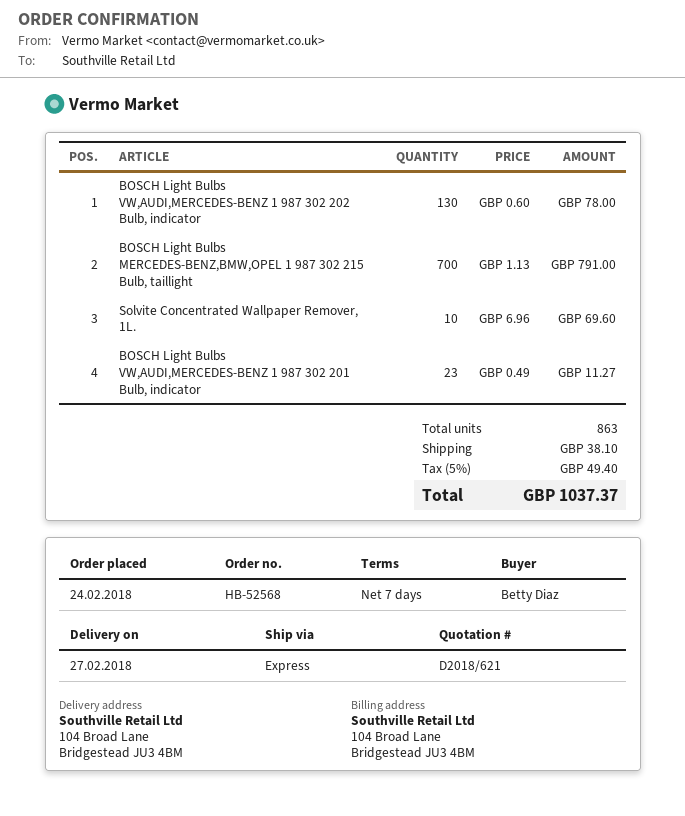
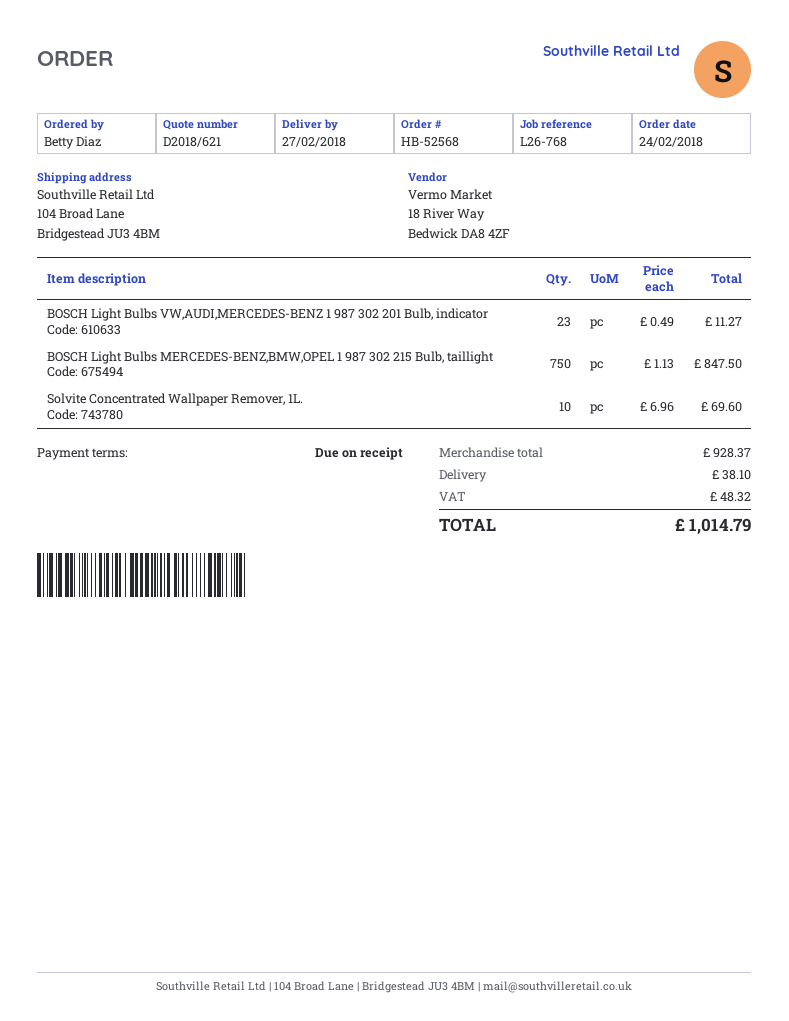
payment terms: 7 days -> on receipt
BOSCH Light Bulbs VW,AUDI,MERCEDES-BENZ 1 987 302 202 Bulb, indicator: 130 x 0.60 = 78.00 -> none
BOSCH Light Bulbs MERCEDES-BENZ,BMW,OPEL 1 987 302 215 Bulb, taillight: 700 x 1.13 = 791.00 -> 750 x 1.13 = 847.50
tax: 49.40 -> 48.32
total: 1037.37 -> 1014.79

